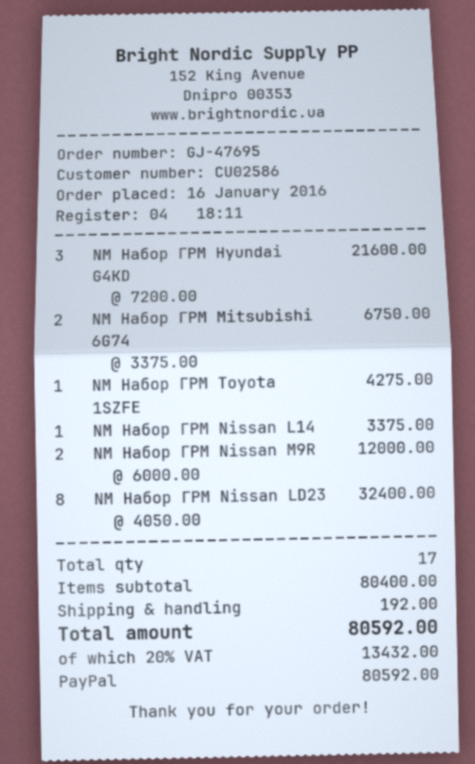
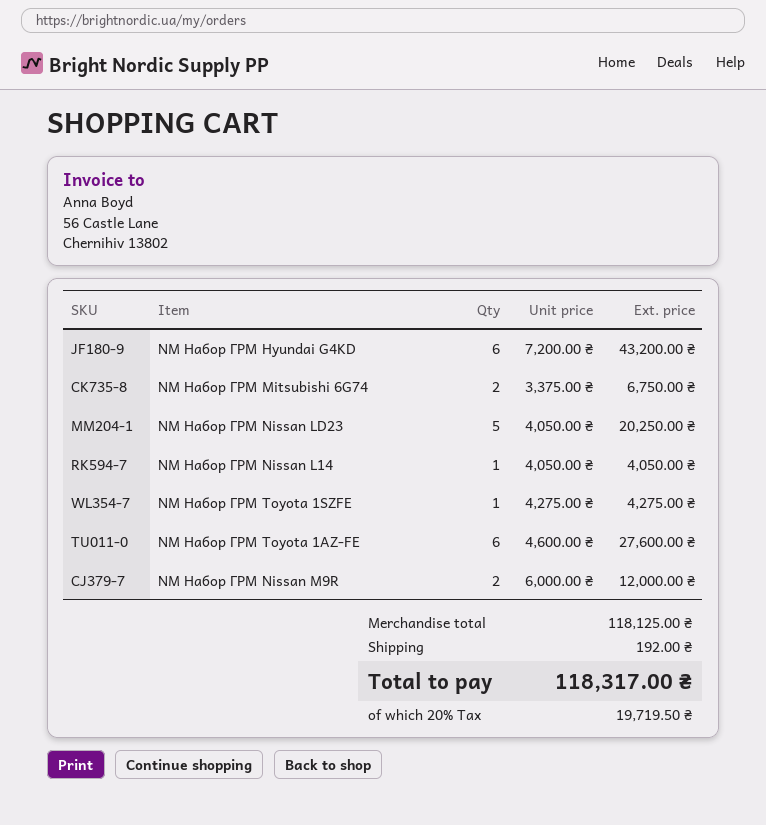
NM Набор ГРМ Hyundai G4KD: 3 x 7200.00 = 21600.00 -> 6 x 7200.00 = 43200.00
NM Набор ГРМ Nissan L14: 1 x 3375.00 = 3375.00 -> 1 x 4050.00 = 4050.00
NM Набор ГРМ Nissan LD23: 8 x 4050.00 = 32400.00 -> 5 x 4050.00 = 20250.00
NM Набор ГРМ Toyota 1AZ-FE: none -> 6 x 4600.00 = 27600.00
subtotal: 80400.00 -> 118125.00
tax: 20% = 13432.00 -> 20% = 19719.50
total: 80592.00 -> 118317.00

